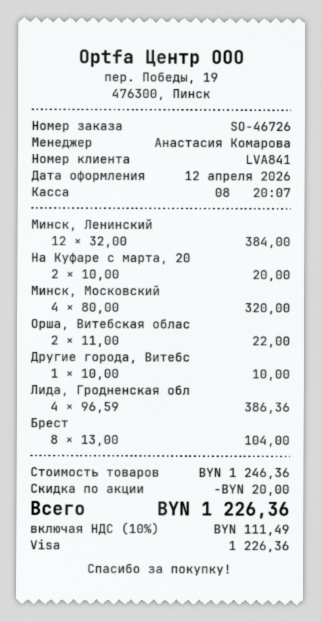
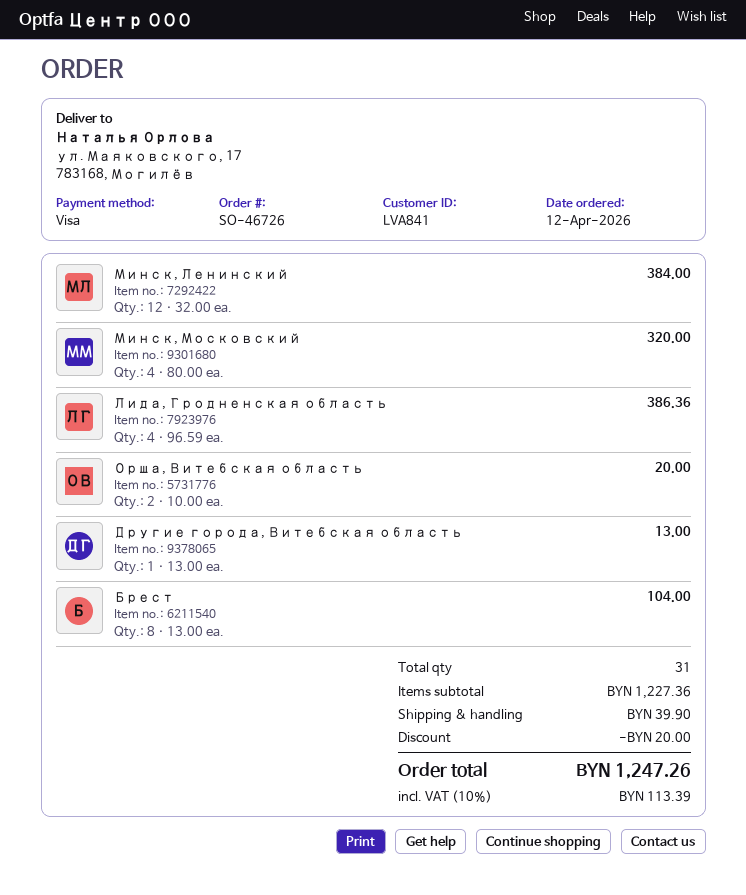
На Куфаре с марта, 20: 2 x 10.00 = 20.00 -> none
Орша, Витебская облас: 2 x 11.00 = 22.00 -> 2 x 10.00 = 20.00
Другие города, Витебс: 1 x 10.00 = 10.00 -> 1 x 13.00 = 13.00
subtotal: 1246.36 -> 1227.36
shipping: none -> 39.90
tax: 10% = 111.49 -> 10% = 113.39
total: 1226.36 -> 1247.26

